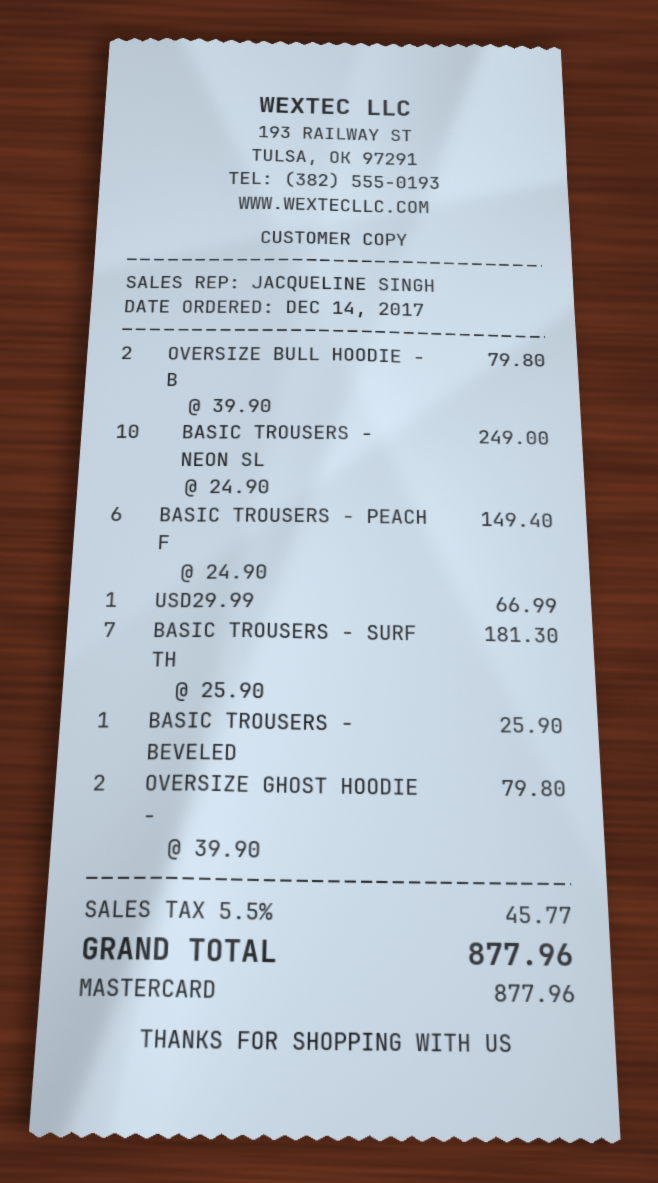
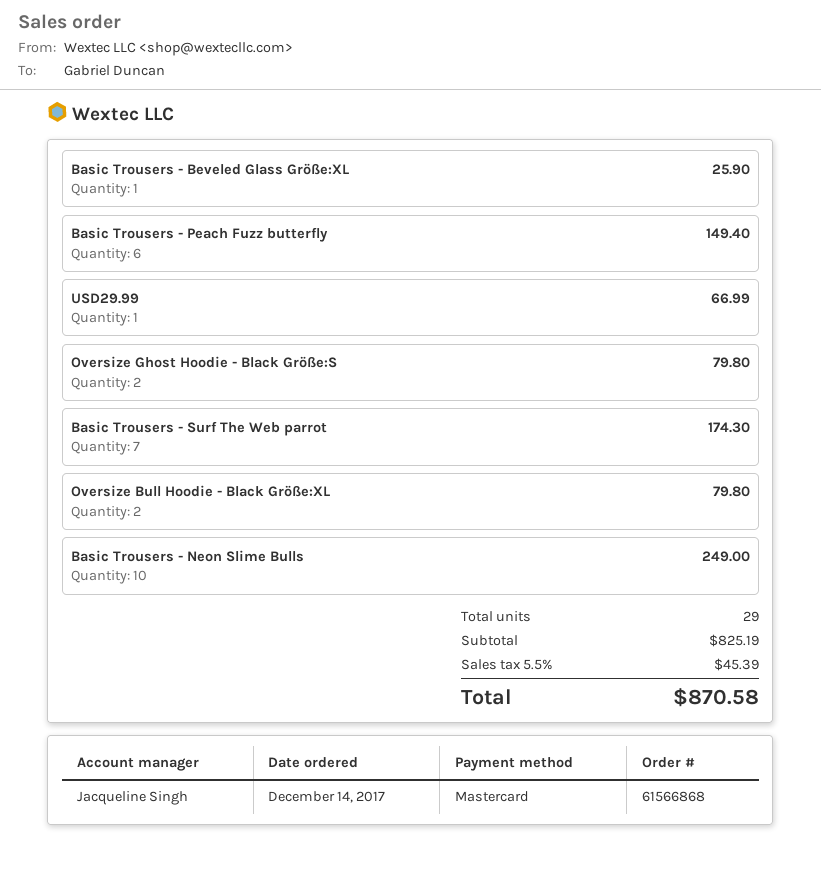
BASIC TROUSERS - SURF TH: 7 for 181.30 -> 7 for 174.30
tax: 5.5% = 45.77 -> 5.5% = 45.39
total: 877.96 -> 870.58

